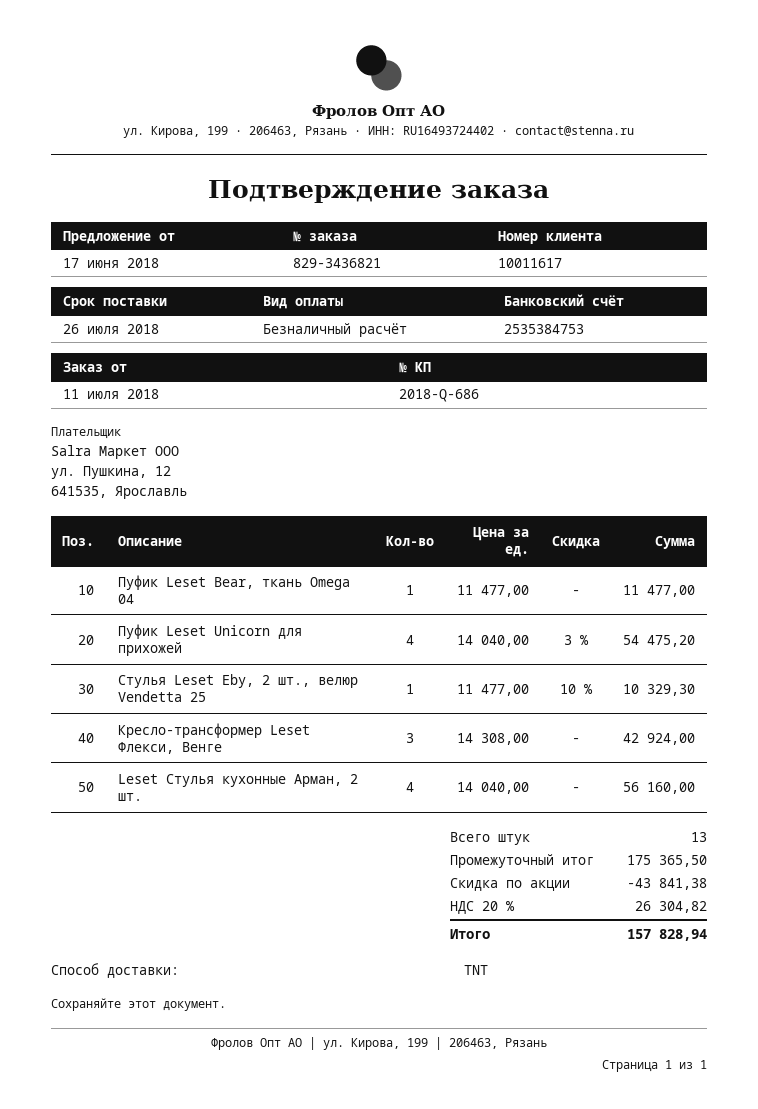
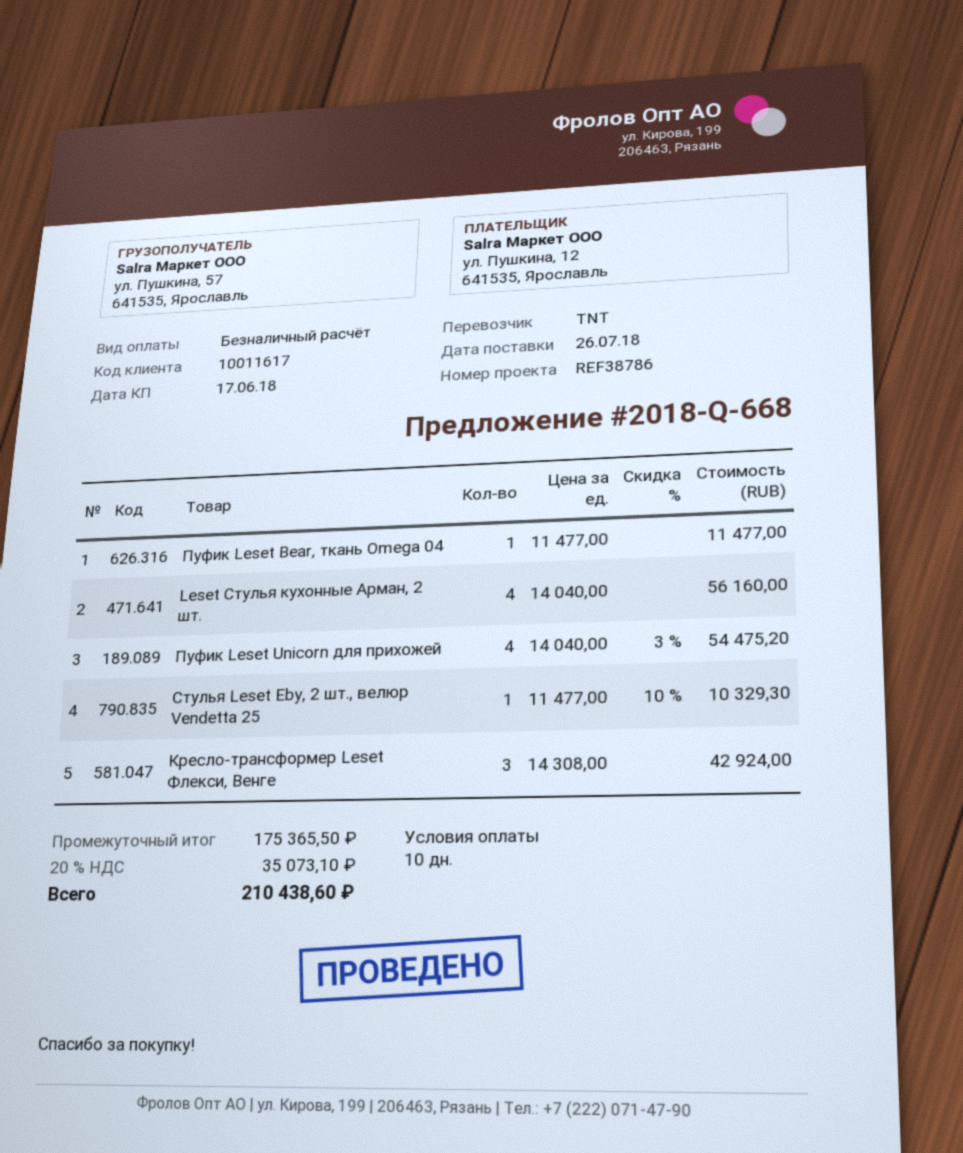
quote number: 2018-Q-686 -> 2018-Q-668
discount: 43841.38 -> none
tax: 20% = 26304.82 -> 20% = 35073.10
total: 157828.94 -> 210438.60

